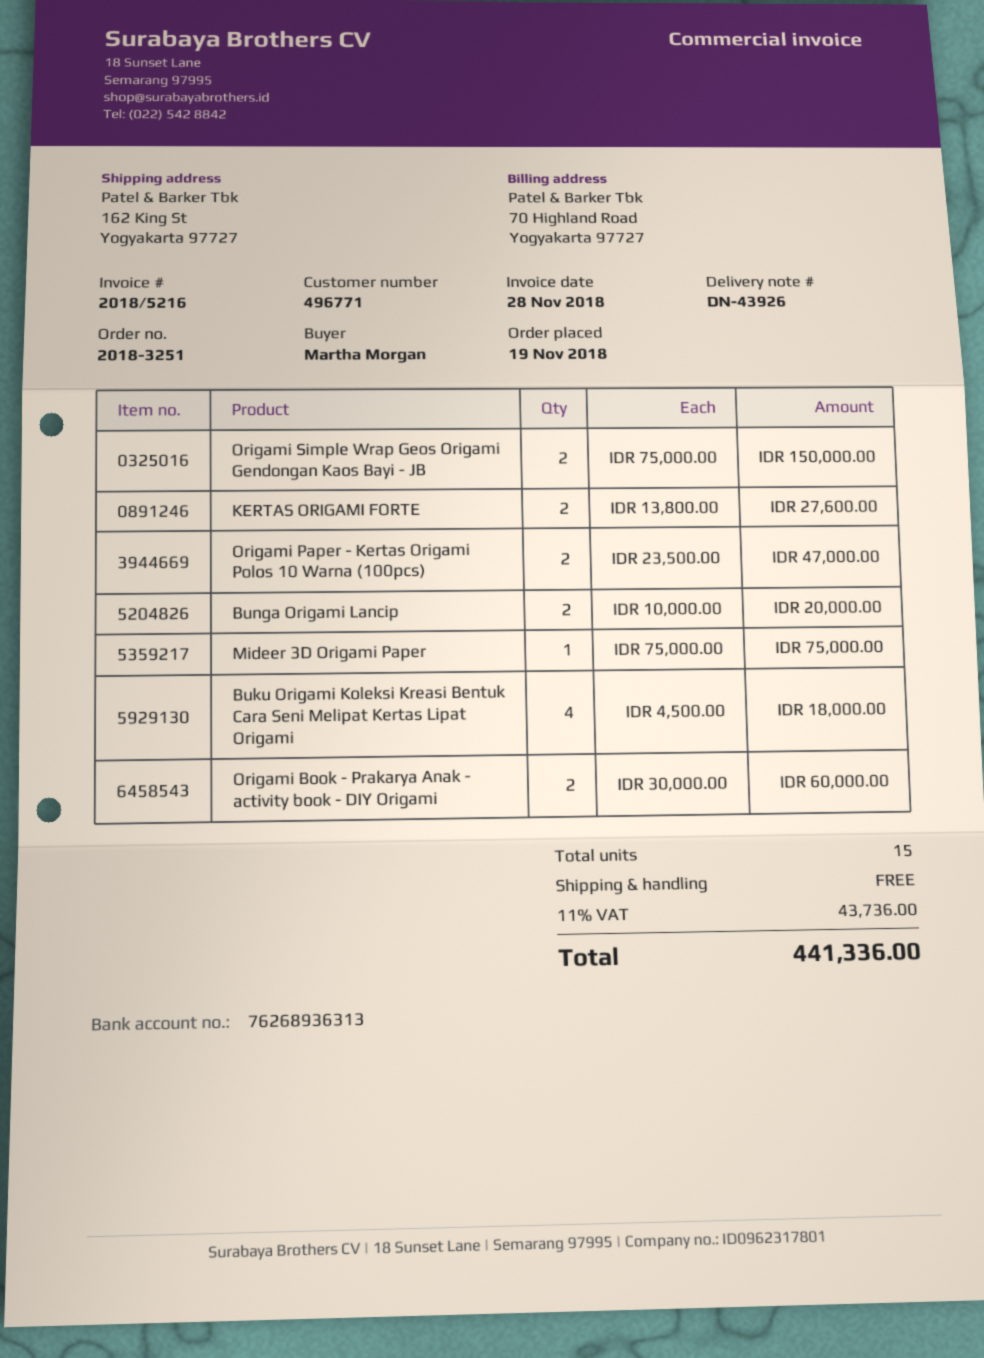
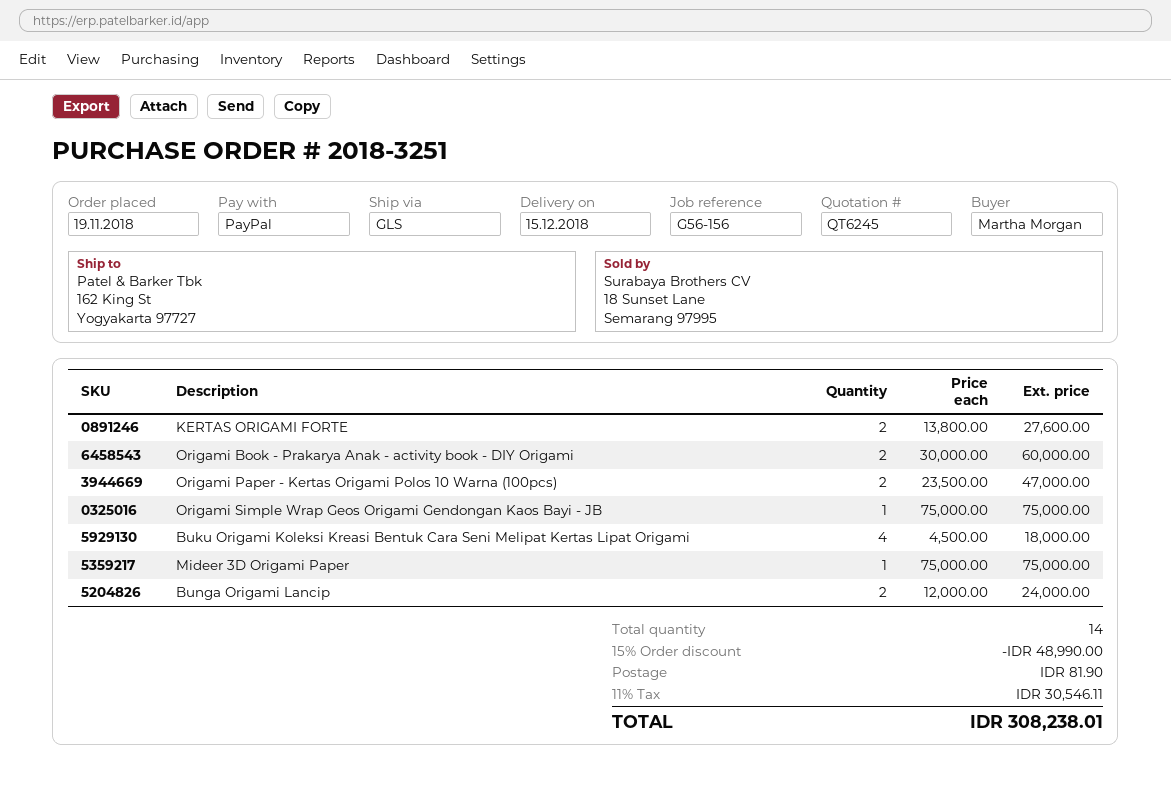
Origami Simple Wrap Geos Origami Gendongan Kaos Bayi - JB: 2 x 75000.00 = 150000.00 -> 1 x 75000.00 = 75000.00
Bunga Origami Lancip: 2 x 10000.00 = 20000.00 -> 2 x 12000.00 = 24000.00
total quantity: 15 -> 14
discount: none -> 15% = 48990.00
shipping: 0.00 -> 81.90
tax: 11% = 43736.00 -> 11% = 30546.11
total: 441336.00 -> 308238.01

